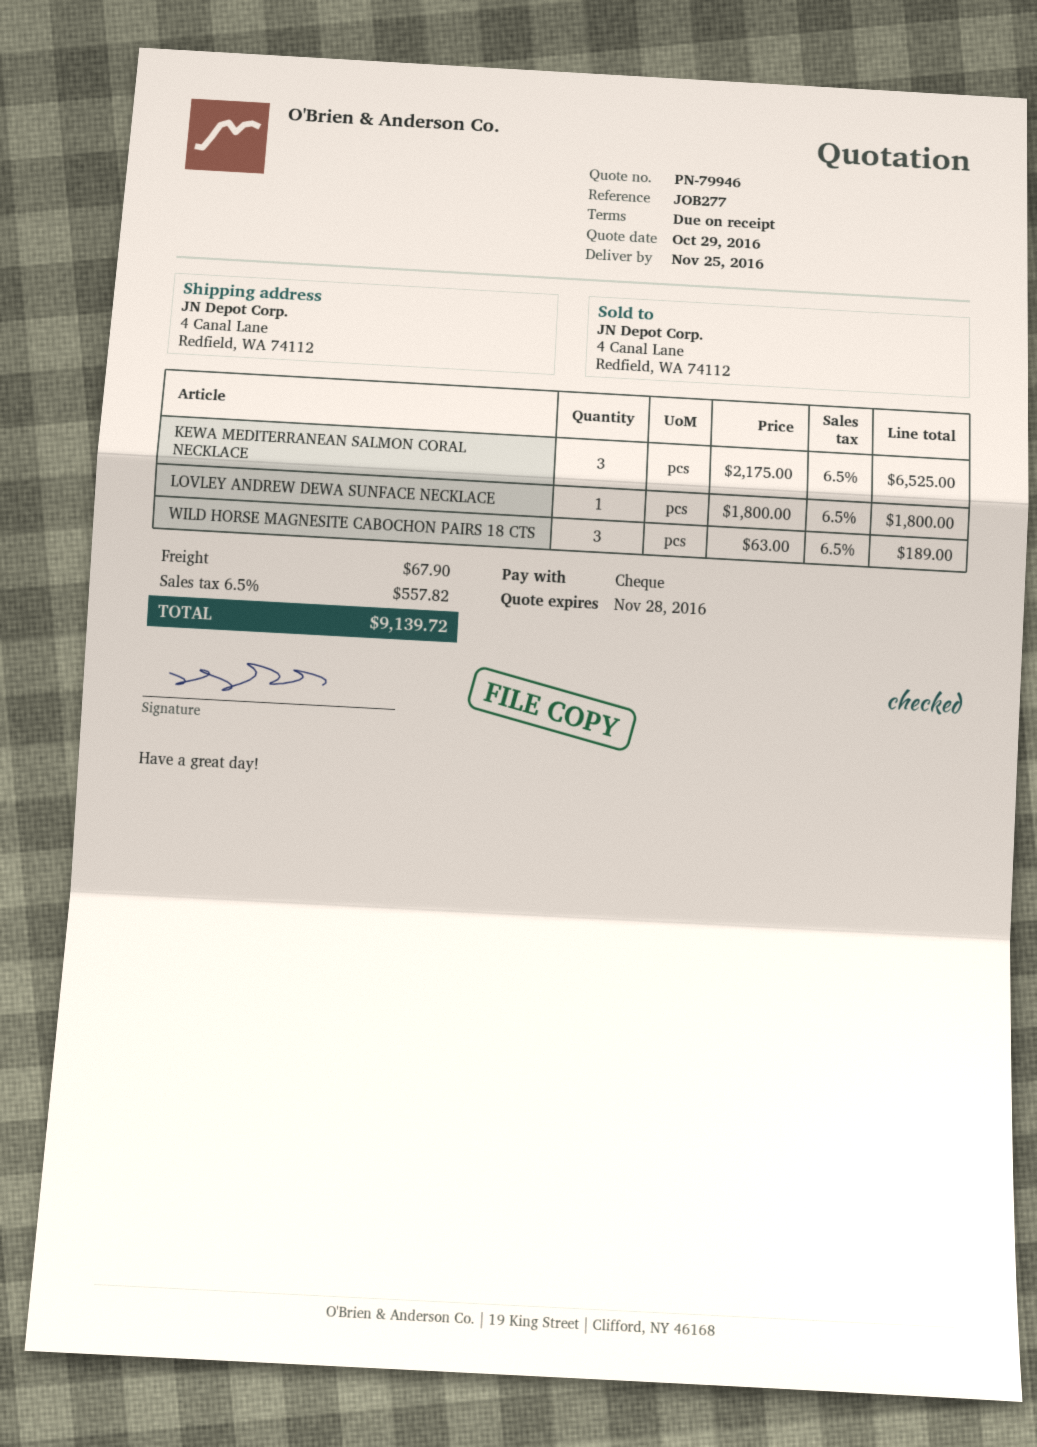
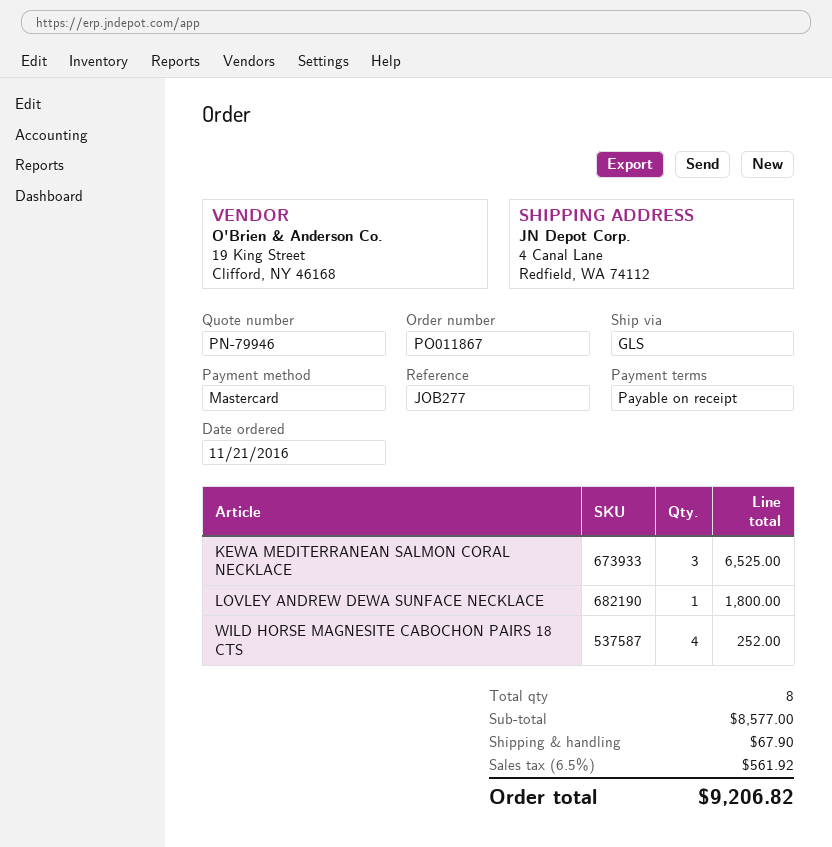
payment method: cheque -> Mastercard
WILD HORSE MAGNESITE CABOCHON PAIRS 18 CTS: 3 for 189.00 -> 4 for 252.00
tax: 6.5% = 557.82 -> 6.5% = 561.92
total: 9139.72 -> 9206.82

